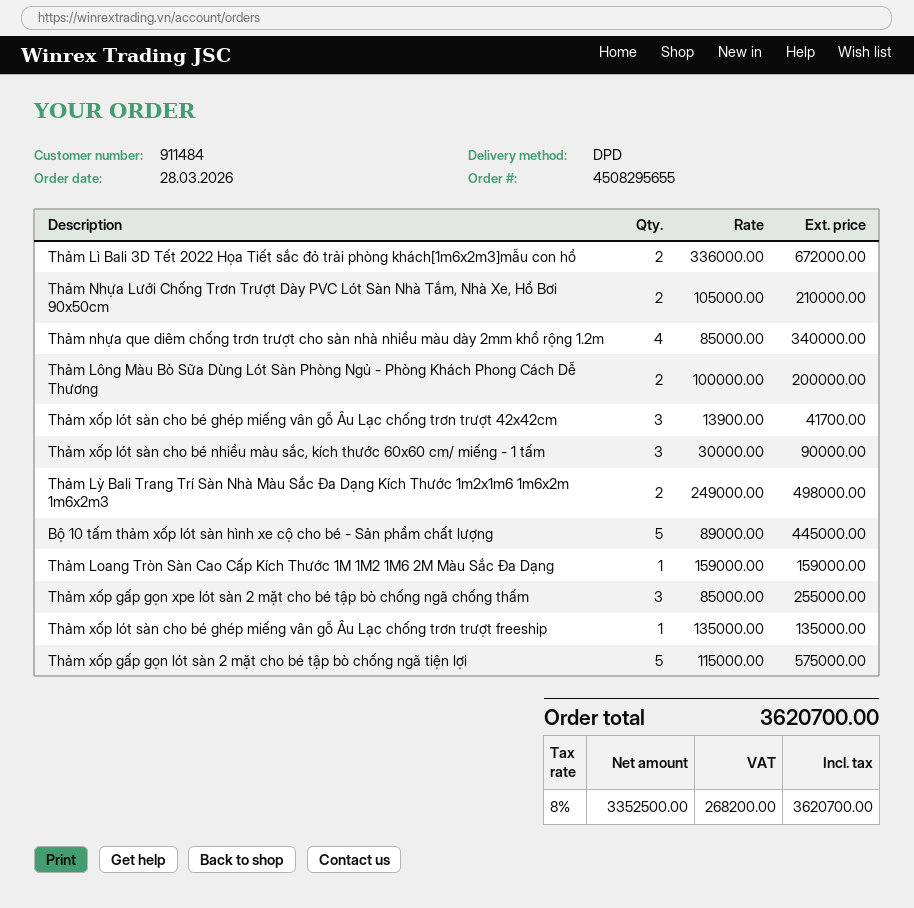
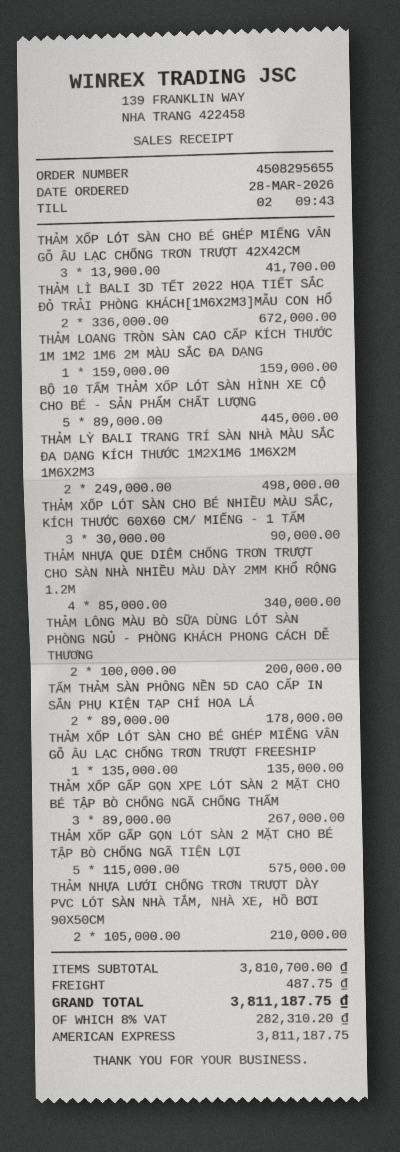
Thảm xốp gấp gọn xpe lót sàn 2 mặt cho bé tập bò chống ngã chống thấm: 3 x 85000.00 = 255000.00 -> 3 x 89000.00 = 267000.00
TẤM THẢM SÀN PHÔNG NỀN 5D CAO CẤP IN SẴN PHỤ KIỆN TẠP CHÍ HOA LÁ: none -> 2 x 89000.00 = 178000.00
shipping: none -> 487.75
tax: 8% = 268200.00 -> 8% = 282310.20
total: 3620700.00 -> 3811187.75

